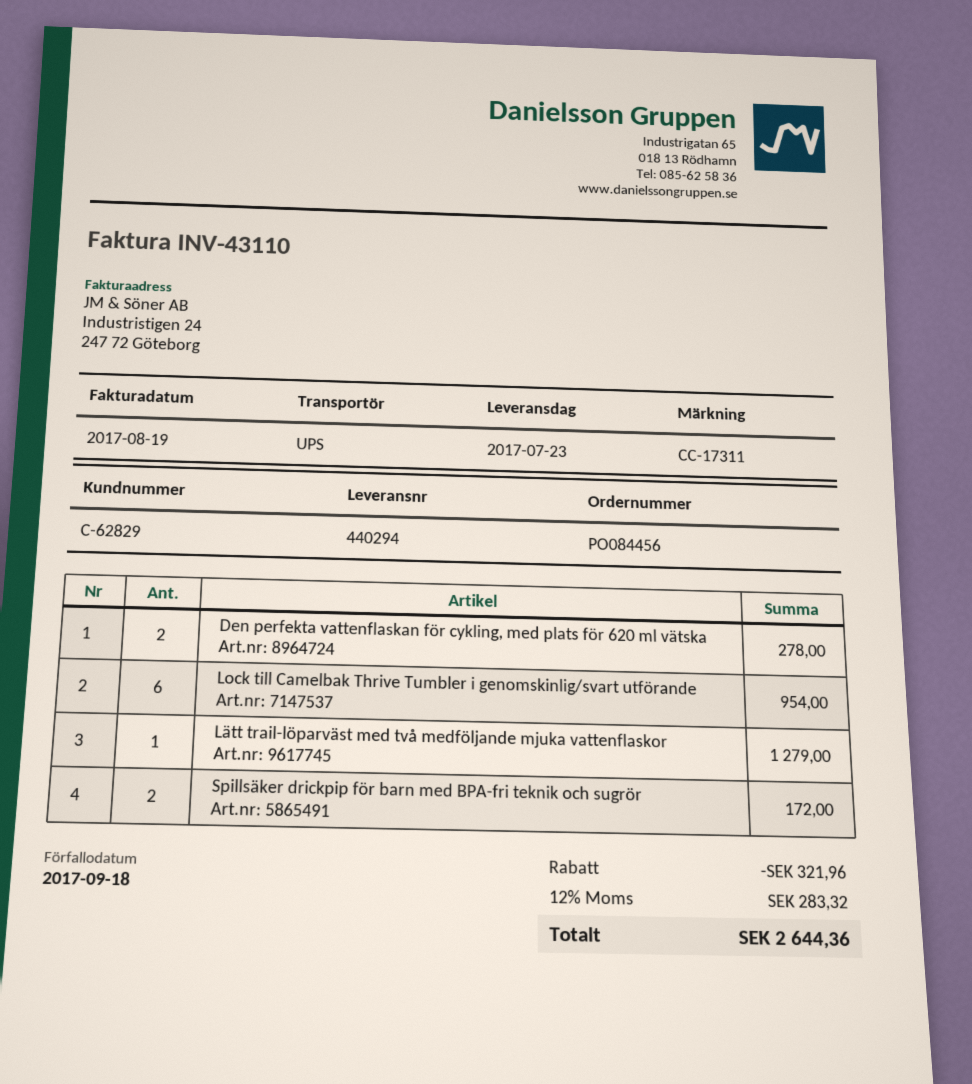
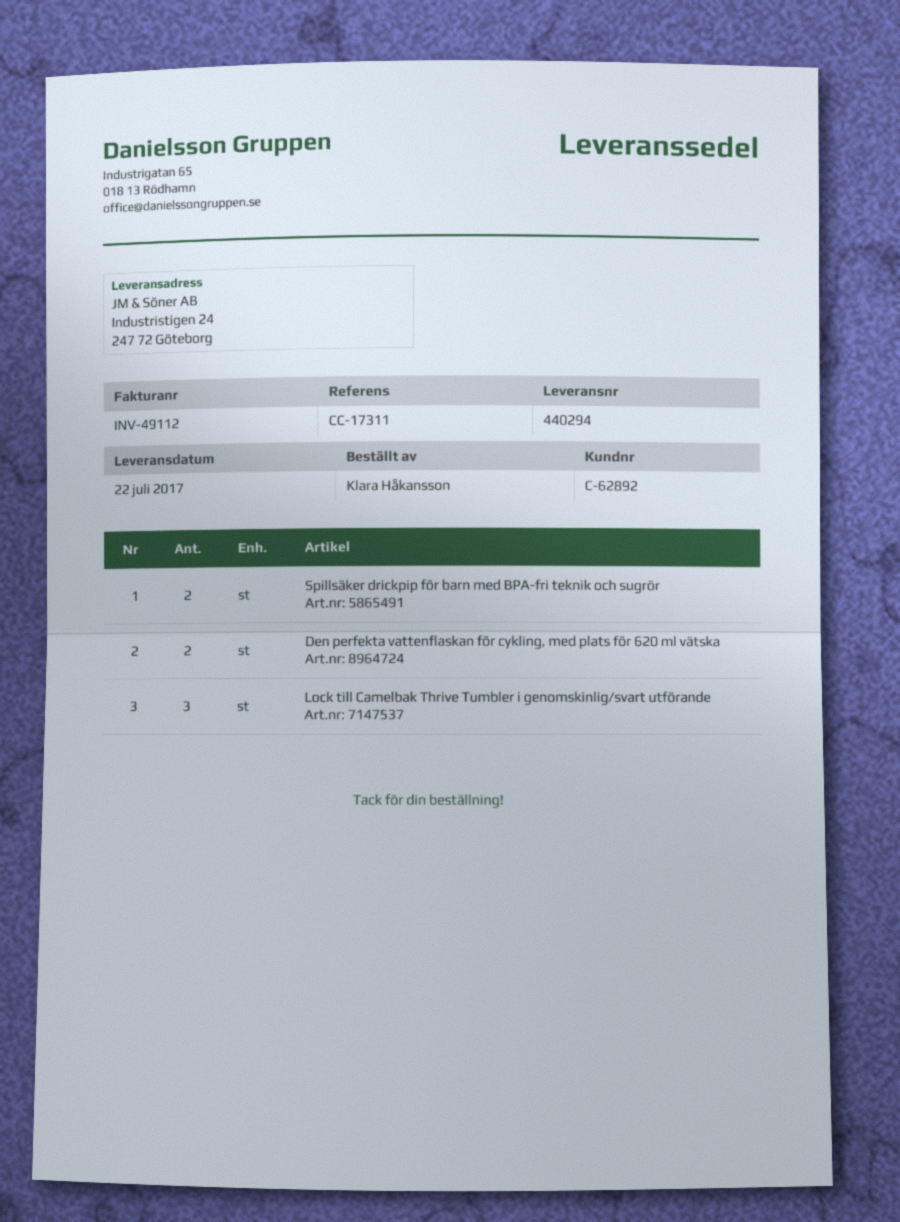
delivery date: 2017-07-23 -> 2017-07-22
invoice number: INV-43110 -> INV-49112
customer number: C-62829 -> C-62892
Lock till Camelbak Thrive Tumbler i genomskinlig/svart utförande: 6 -> 3
Lätt trail-löparväst med två medföljande mjuka vattenflaskor: 1 -> none

